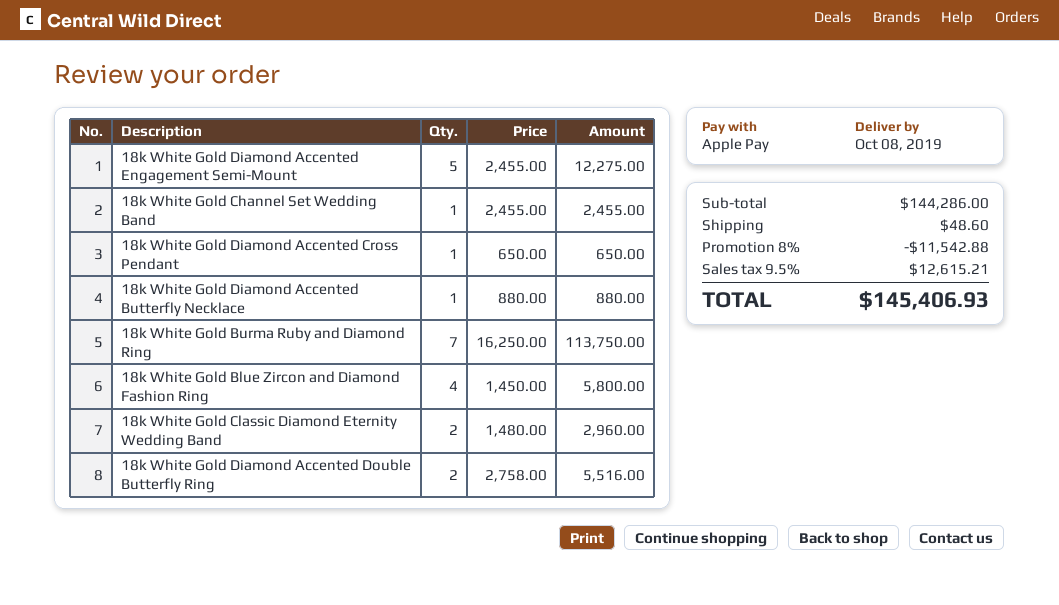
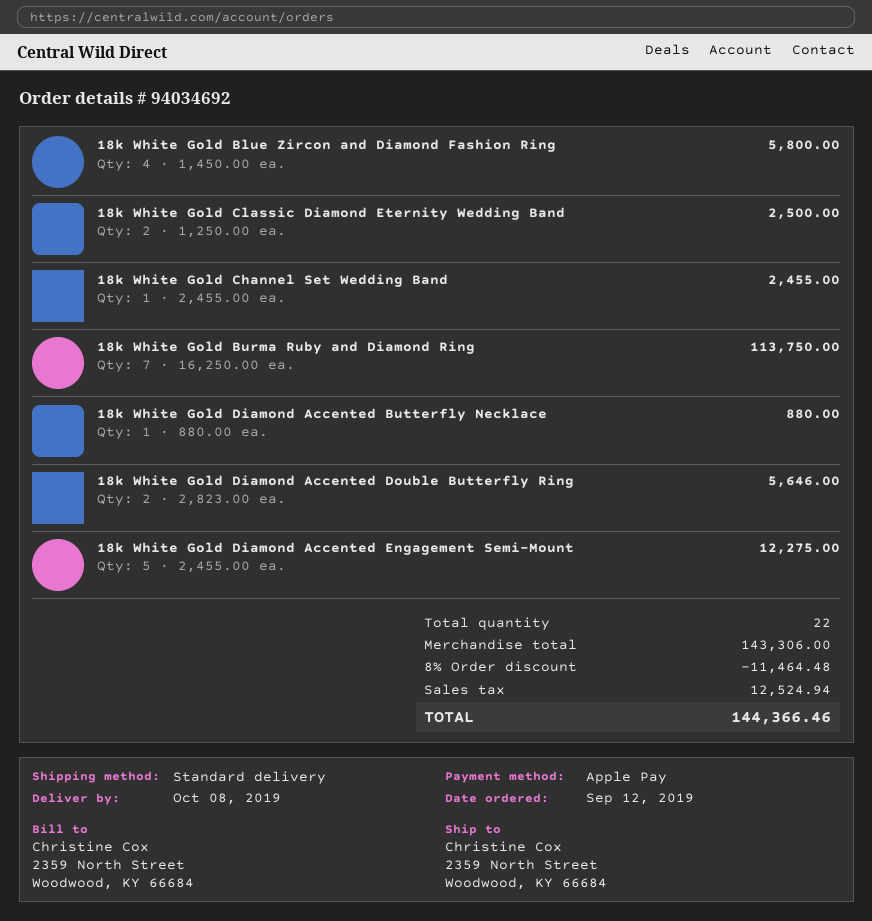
18k White Gold Diamond Accented Cross Pendant: 1 x 650.00 = 650.00 -> none
18k White Gold Classic Diamond Eternity Wedding Band: 2 x 1480.00 = 2960.00 -> 2 x 1250.00 = 2500.00
18k White Gold Diamond Accented Double Butterfly Ring: 2 x 2758.00 = 5516.00 -> 2 x 2823.00 = 5646.00
subtotal: 144286.00 -> 143306.00
discount: 8% = 11542.88 -> 8% = 11464.48
shipping: 48.60 -> none
tax: 12615.21 -> 12524.94
total: 145406.93 -> 144366.46

